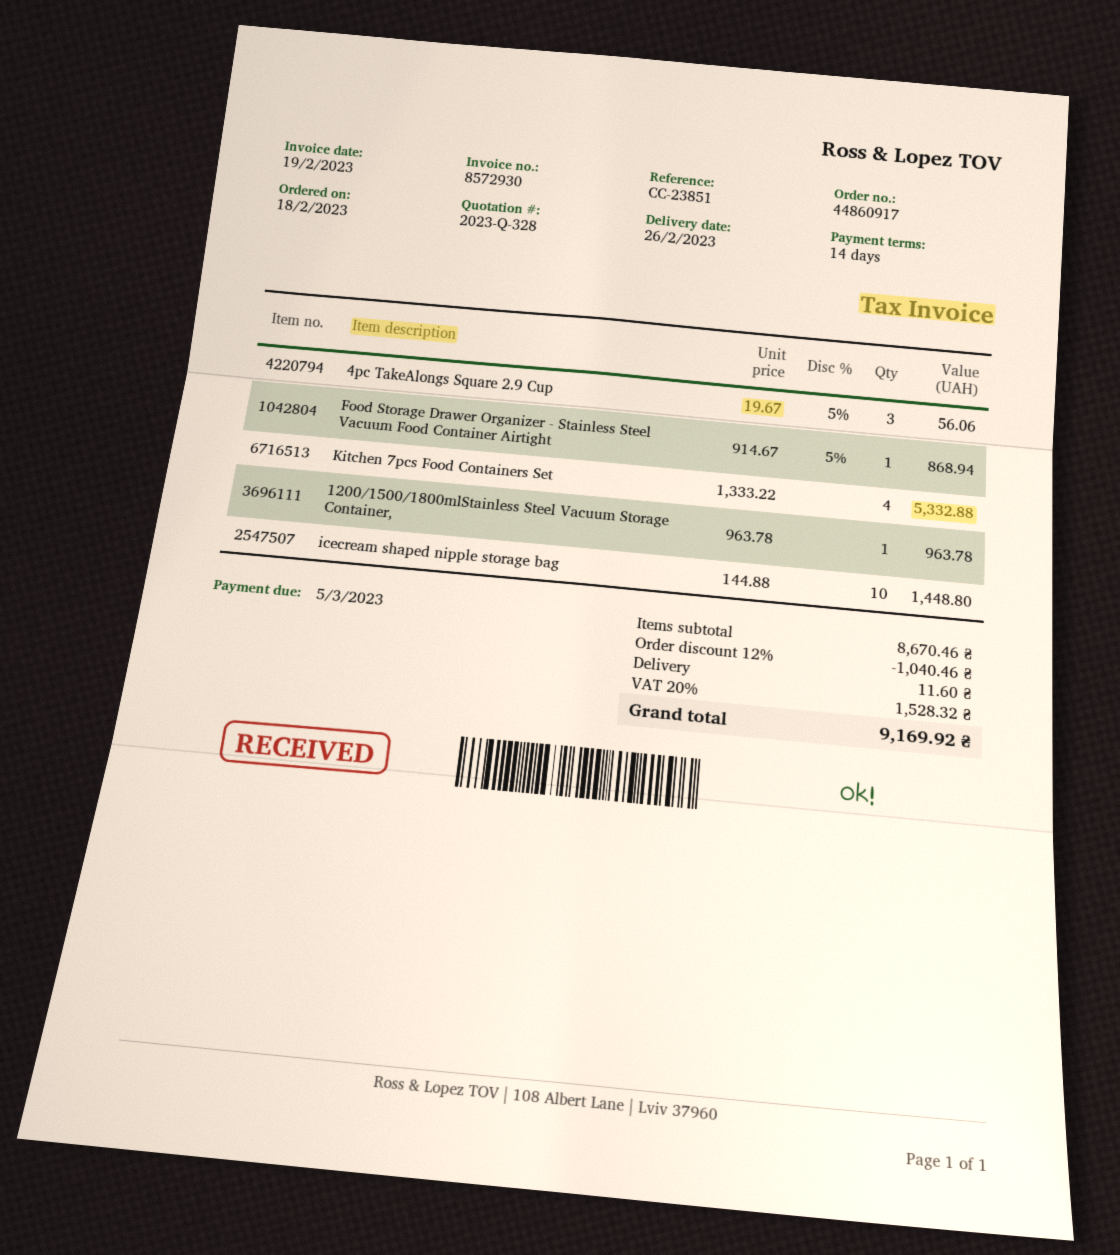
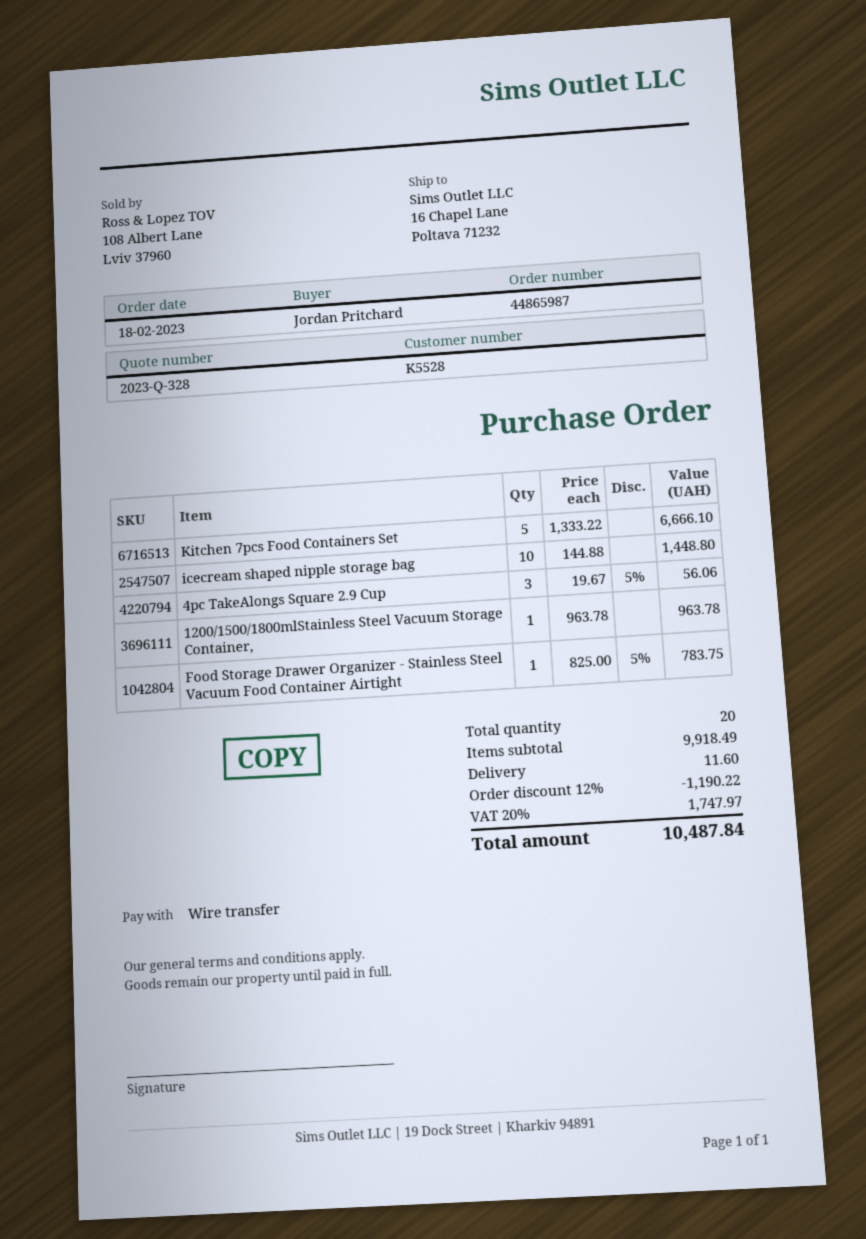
order number: 44860917 -> 44865987
Food Storage Drawer Organizer - Stainless Steel Vacuum Food Container Airtight: 1 x 914.67 - 5% = 868.94 -> 1 x 825.00 - 5% = 783.75
Kitchen 7pcs Food Containers Set: 4 x 1333.22 = 5332.88 -> 5 x 1333.22 = 6666.10
subtotal: 8670.46 -> 9918.49
discount: 12% = 1040.46 -> 12% = 1190.22
tax: 20% = 1528.32 -> 20% = 1747.97
total: 9169.92 -> 10487.84

